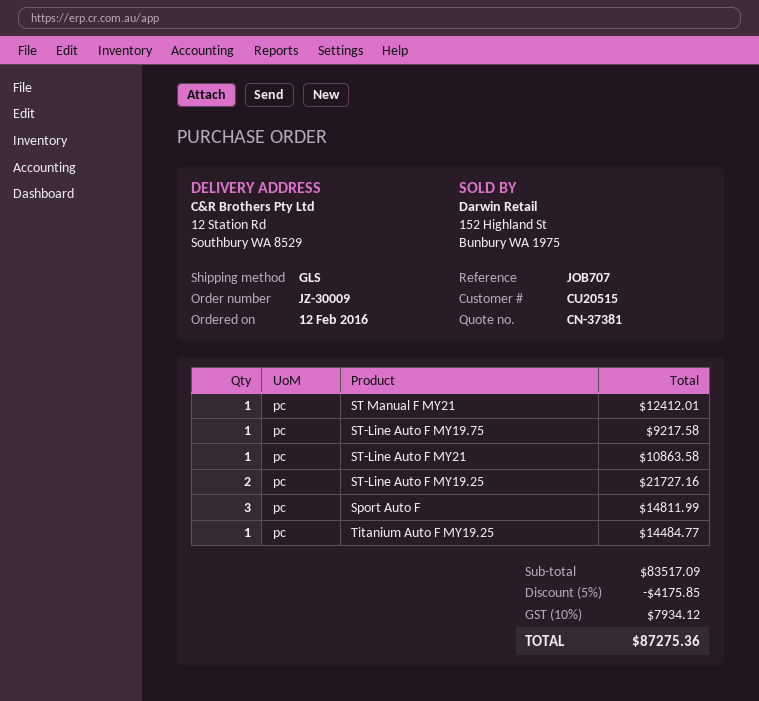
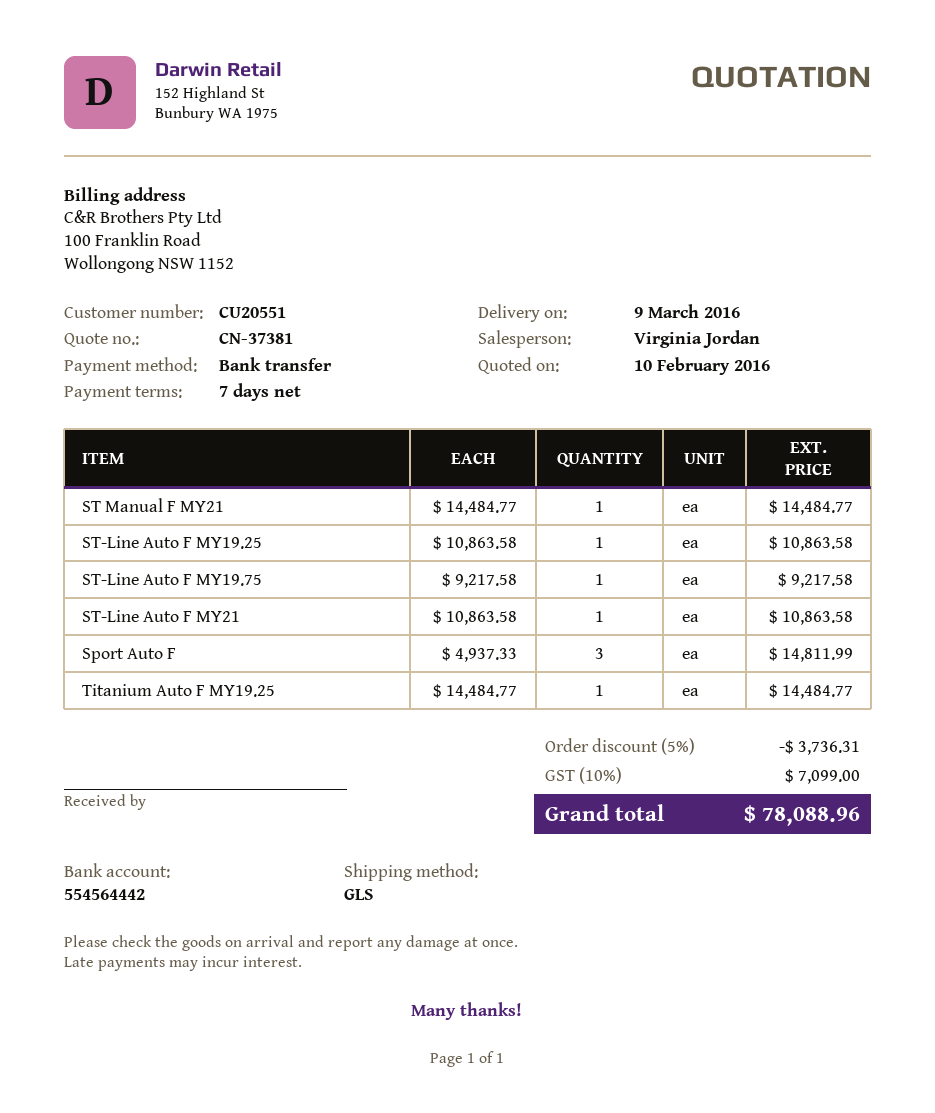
customer number: CU20515 -> CU20551
ST Manual F MY21: 1 for 12412.01 -> 1 for 14484.77
ST-Line Auto F MY19.25: 2 for 21727.16 -> 1 for 10863.58
discount: 5% = 4175.85 -> 5% = 3736.31
tax: 10% = 7934.12 -> 10% = 7099.00
total: 87275.36 -> 78088.96

